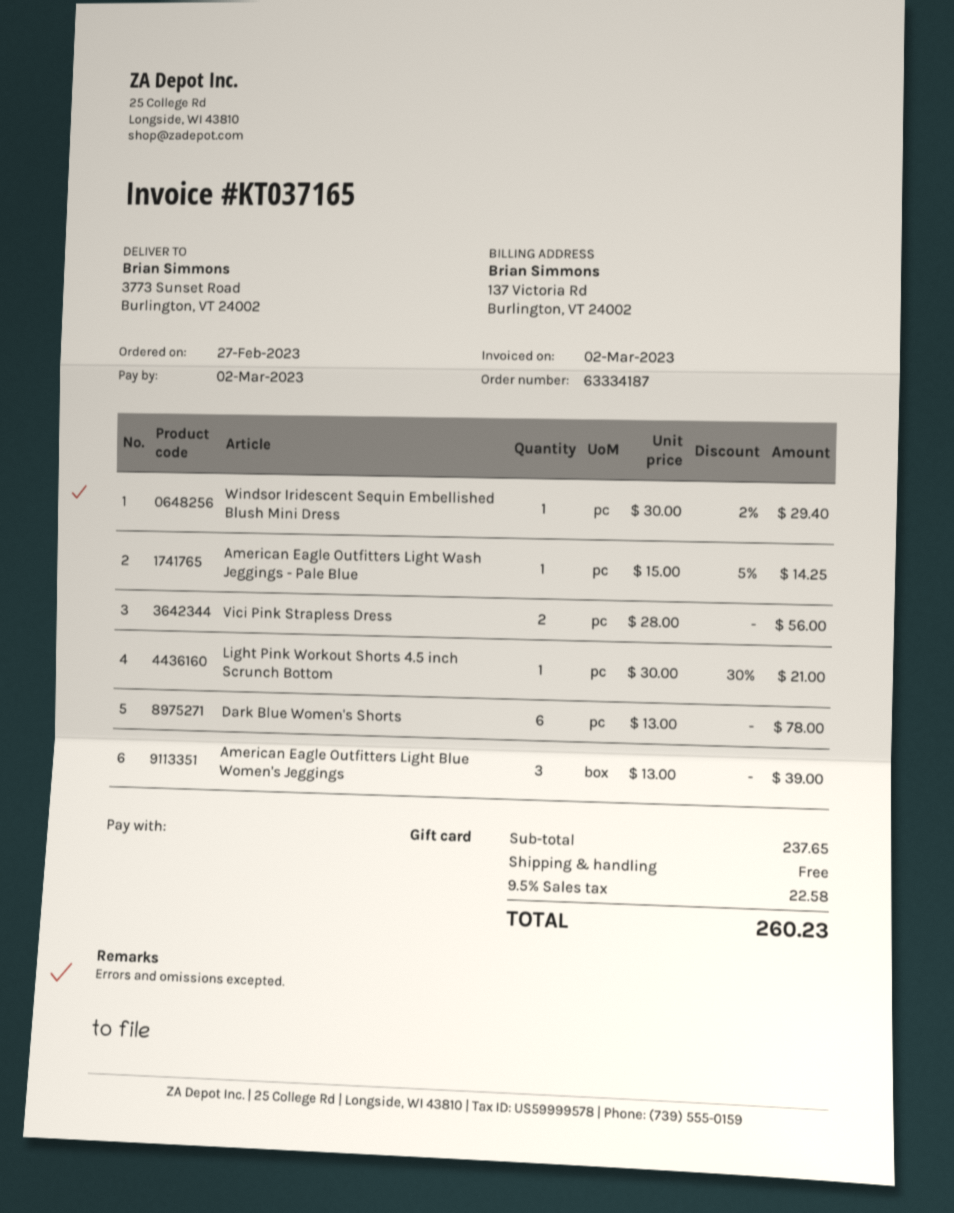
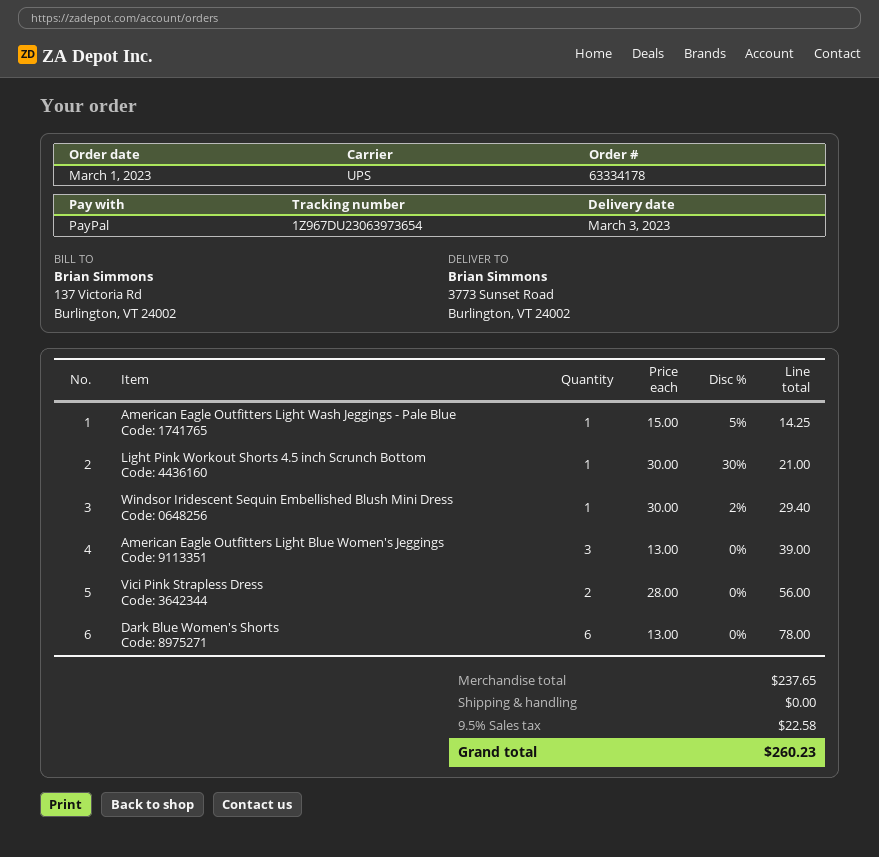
order number: 63334187 -> 63334178
order date: 2023-02-27 -> 2023-03-01
payment method: gift card -> PayPal

